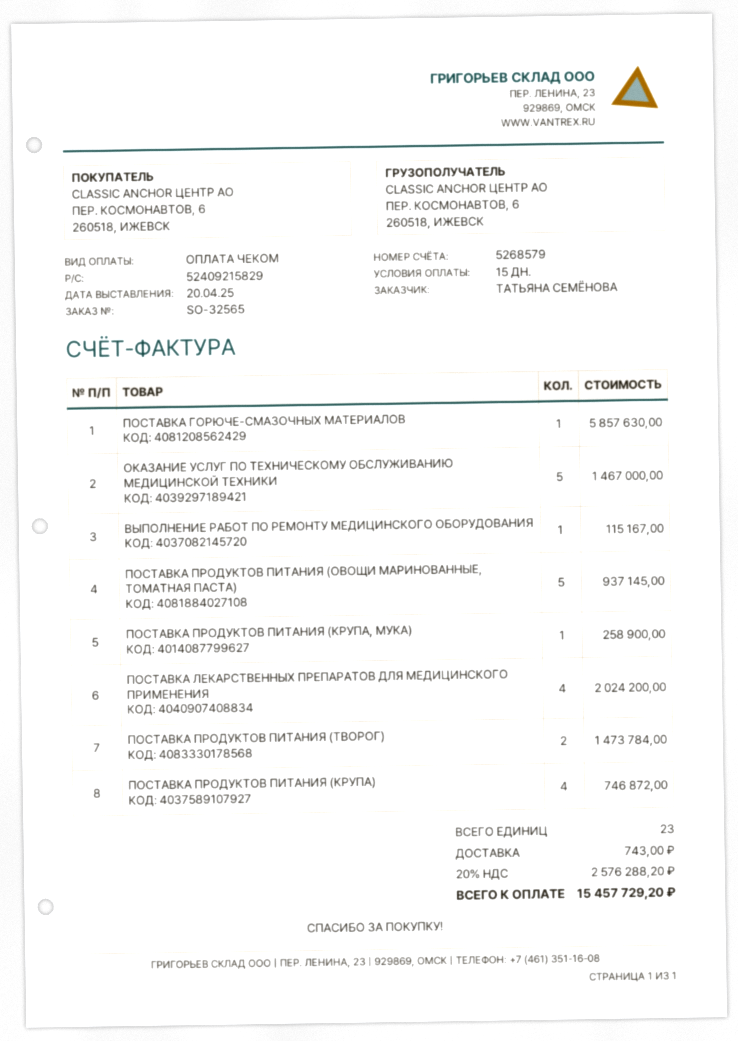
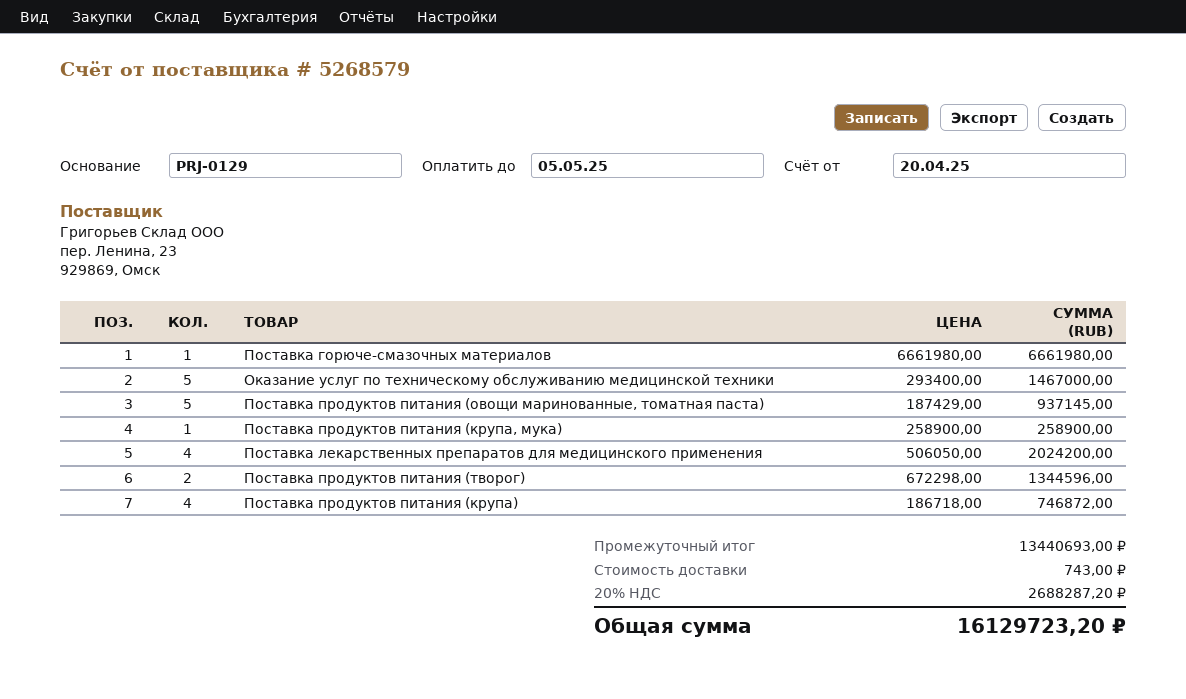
ПОСТАВКА ГОРЮЧЕ-СМАЗОЧНЫХ МАТЕРИАЛОВ: 1 for 5857630.00 -> 1 for 6661980.00
ВЫПОЛНЕНИЕ РАБОТ ПО РЕМОНТУ МЕДИЦИНСКОГО ОБОРУДОВАНИЯ: 1 for 115167.00 -> none
ПОСТАВКА ПРОДУКТОВ ПИТАНИЯ (ТВОРОГ): 2 for 1473784.00 -> 2 for 1344596.00
tax: 20% = 2576288.20 -> 20% = 2688287.20
total: 15457729.20 -> 16129723.20

